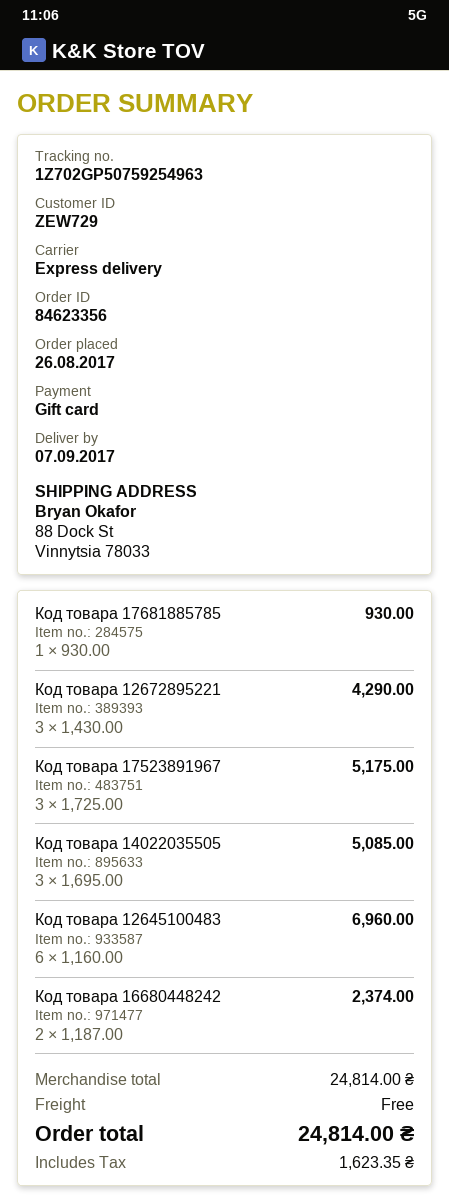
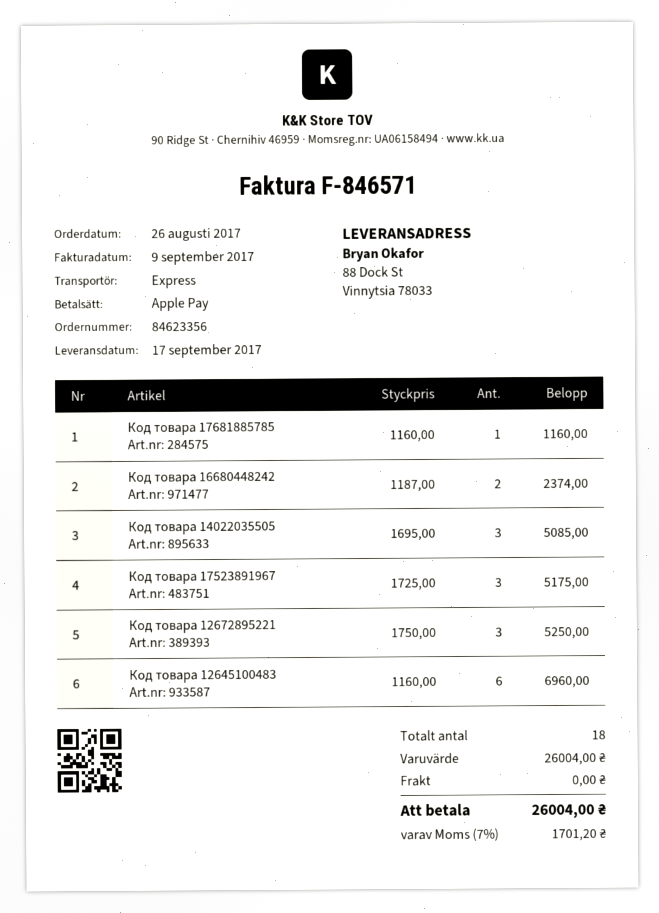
delivery date: 2017-09-07 -> 2017-09-17
payment method: gift card -> Apple Pay
Код товара 17681885785: 1 x 930.00 = 930.00 -> 1 x 1160.00 = 1160.00
Код товара 12672895221: 3 x 1430.00 = 4290.00 -> 3 x 1750.00 = 5250.00
subtotal: 24814.00 -> 26004.00
tax: 1623.35 -> 1701.20
total: 24814.00 -> 26004.00

